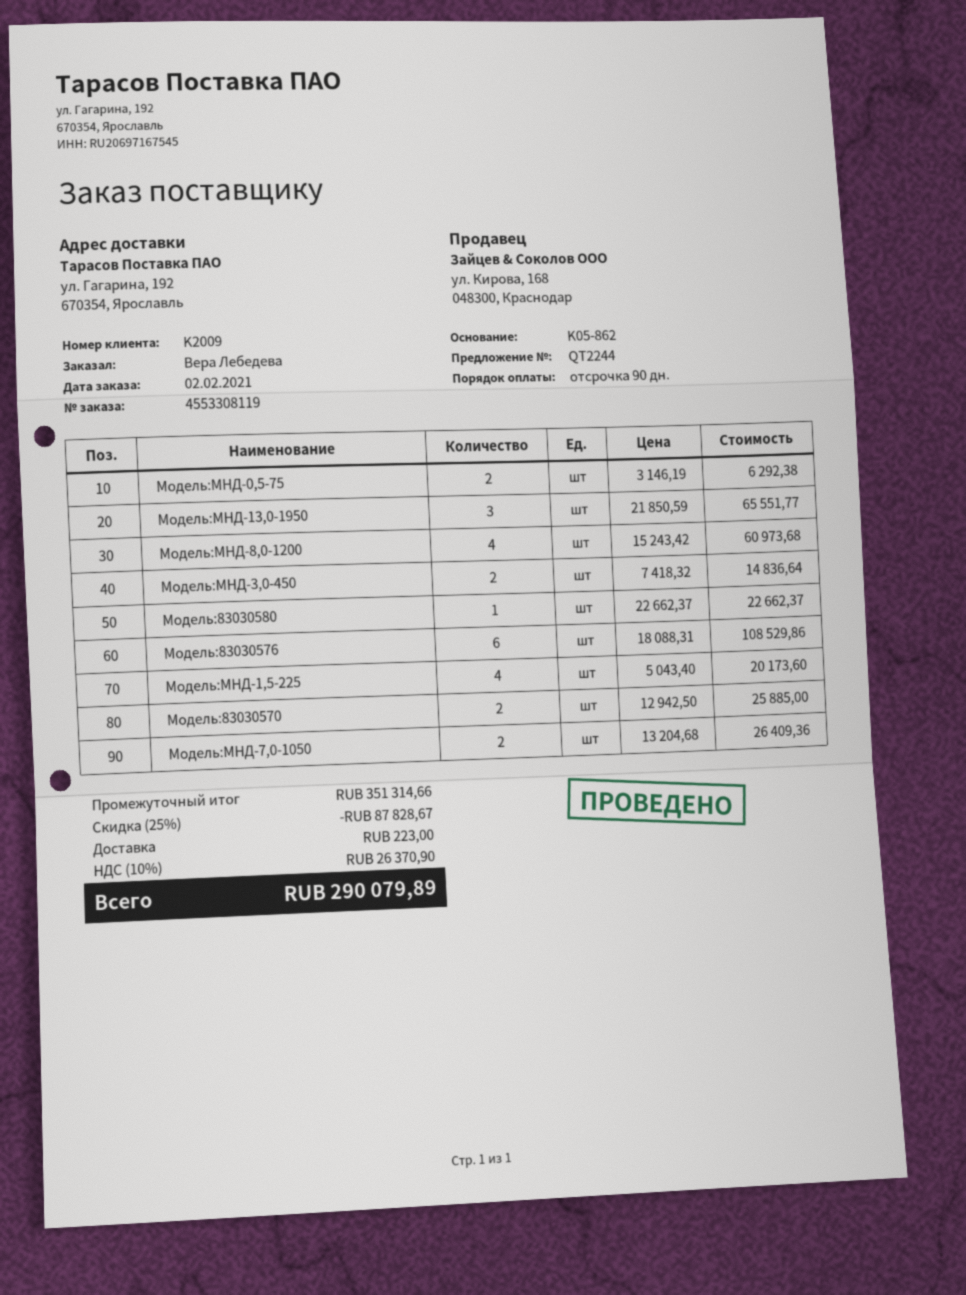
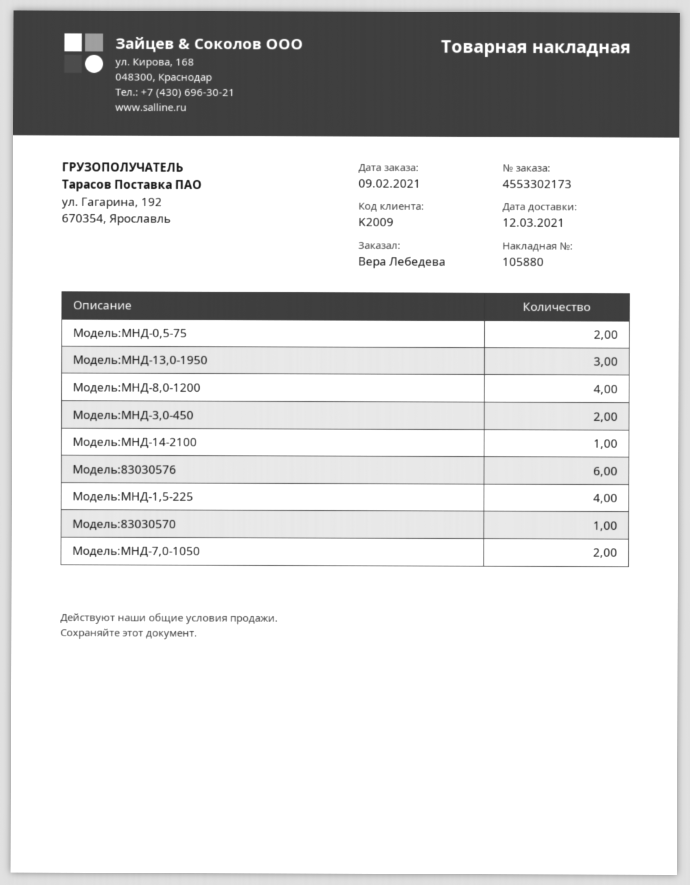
order number: 4553308119 -> 4553302173
order date: 2021-02-02 -> 2021-02-09
Модель:83030580: 1 -> none
Модель:83030570: 2 -> 1
Модель:МНД-14-2100: none -> 1

